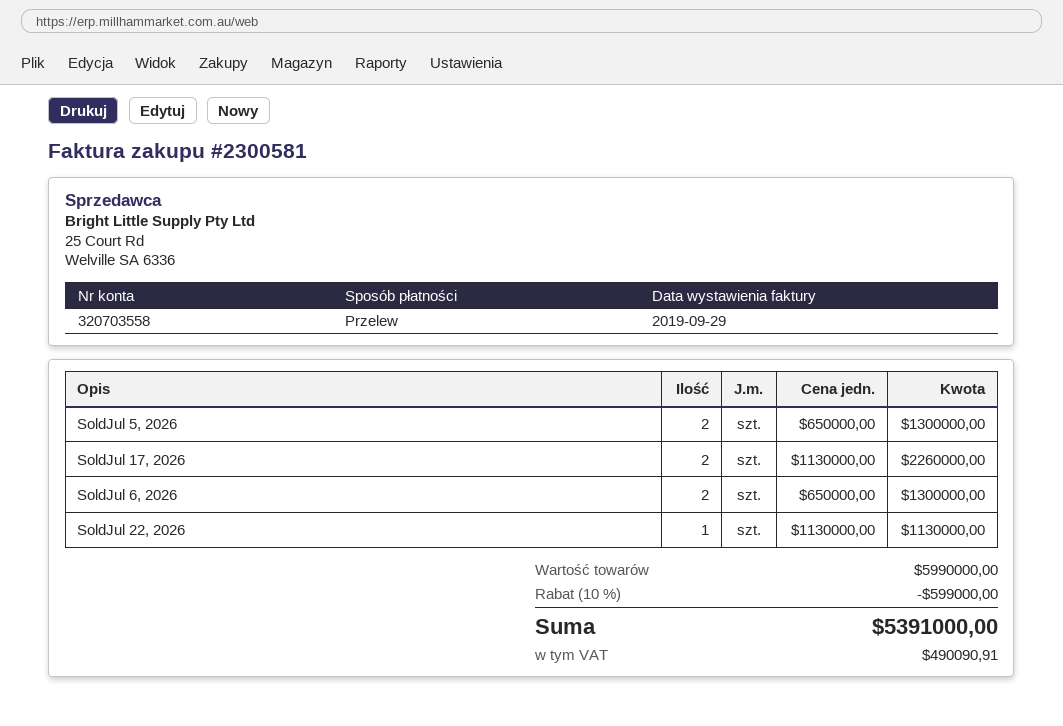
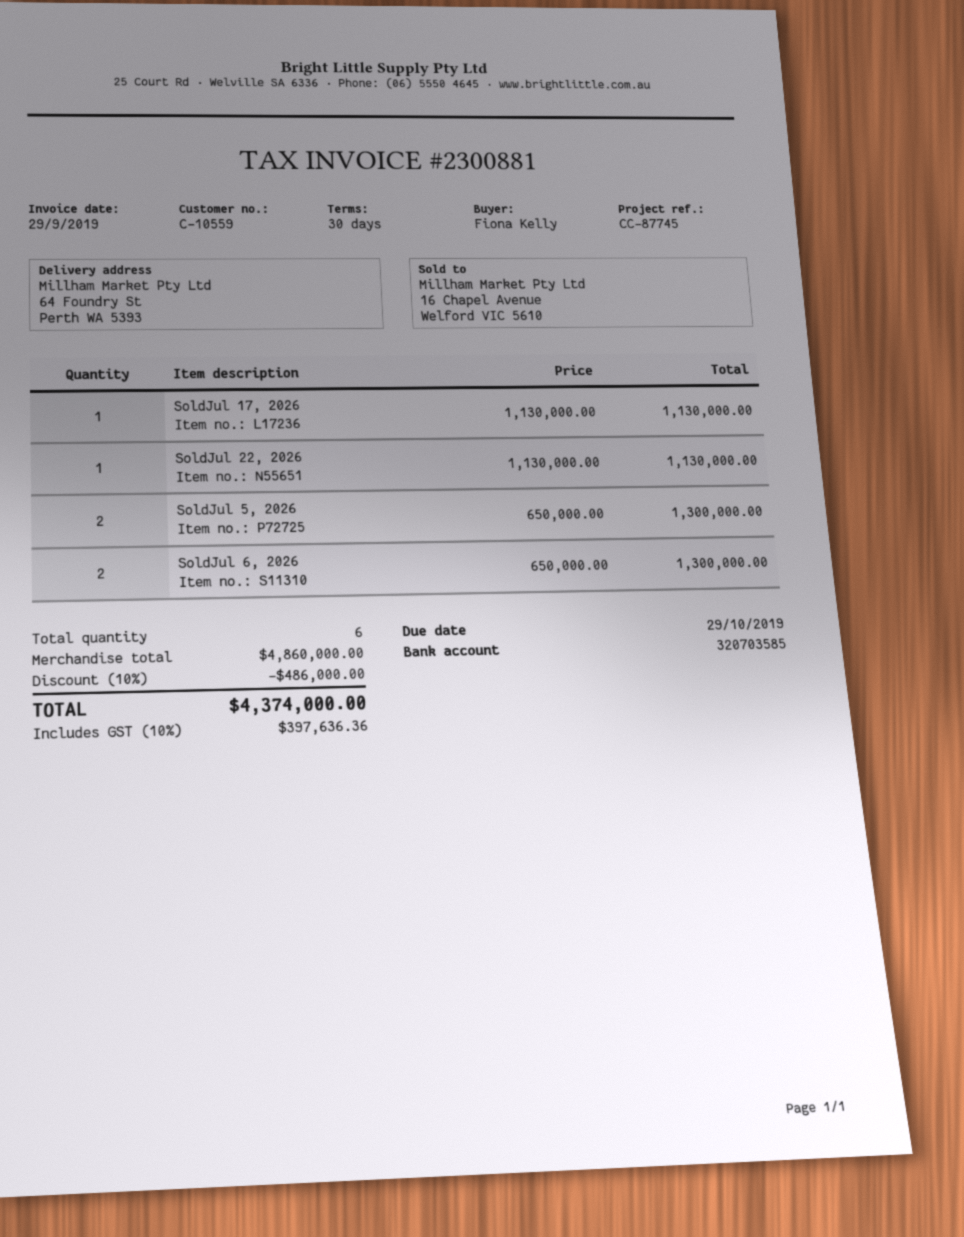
invoice number: 2300581 -> 2300881
bank account: 320703558 -> 320703585
SoldJul 17, 2026: 2 x 1130000.00 = 2260000.00 -> 1 x 1130000.00 = 1130000.00
subtotal: 5990000.00 -> 4860000.00
discount: 10% = 599000.00 -> 10% = 486000.00
tax: 490090.91 -> 397636.36
total: 5391000.00 -> 4374000.00

